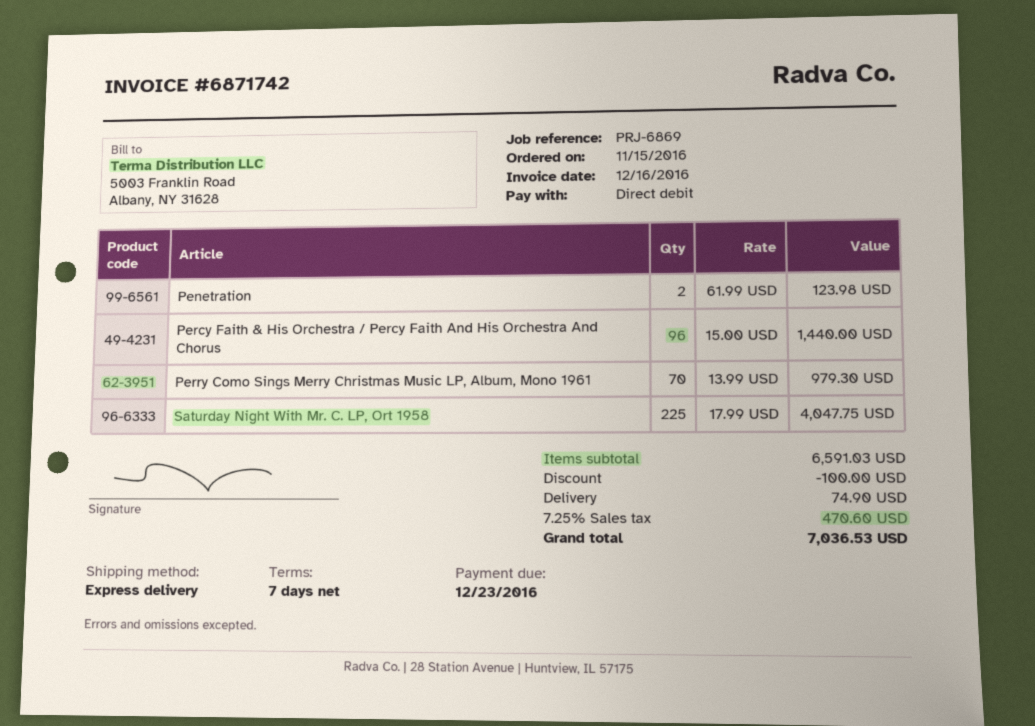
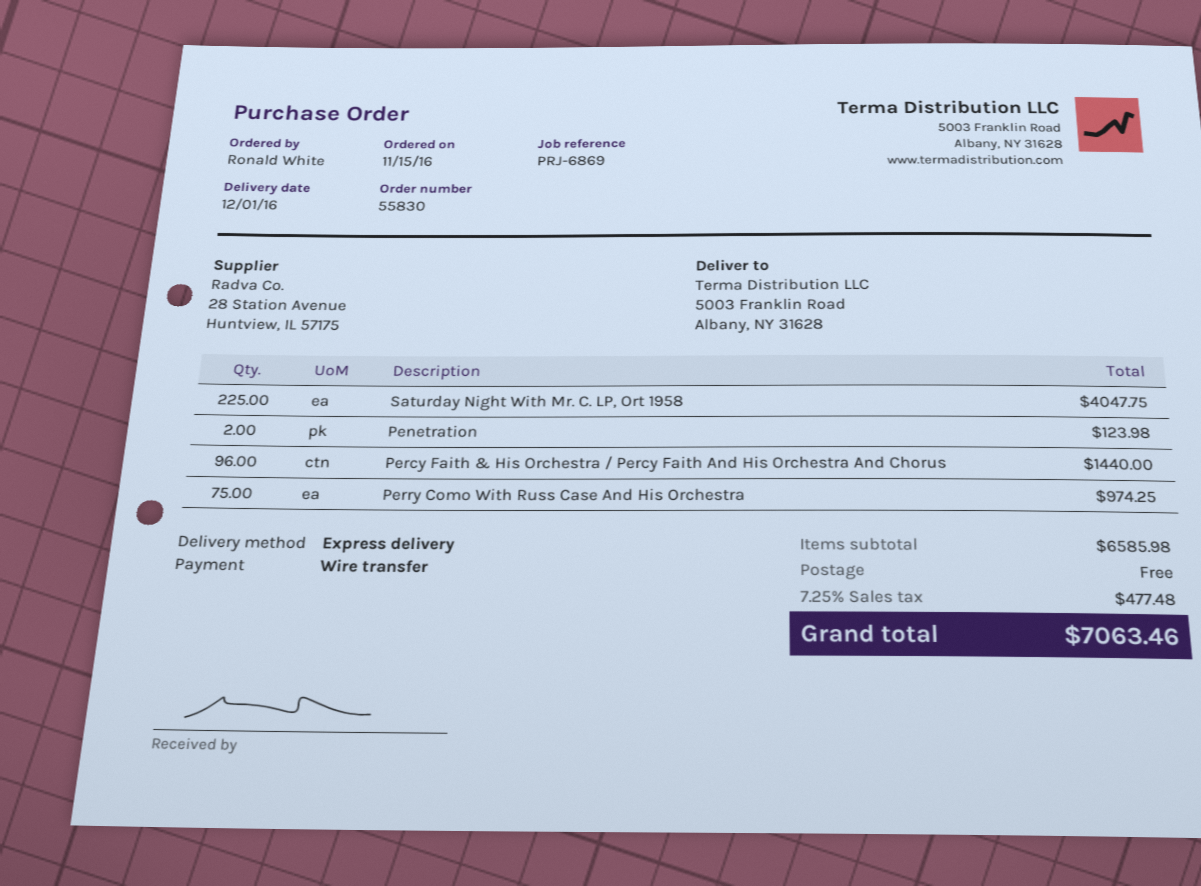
payment method: direct debit -> bank transfer
Perry Como Sings Merry Christmas Music LP, Album, Mono 1961: 70 for 979.30 -> none
Perry Como With Russ Case And His Orchestra: none -> 75 for 974.25
subtotal: 6591.03 -> 6585.98
discount: 100.00 -> none
shipping: 74.90 -> 0.00
tax: 7.25% = 470.60 -> 7.25% = 477.48
total: 7036.53 -> 7063.46

